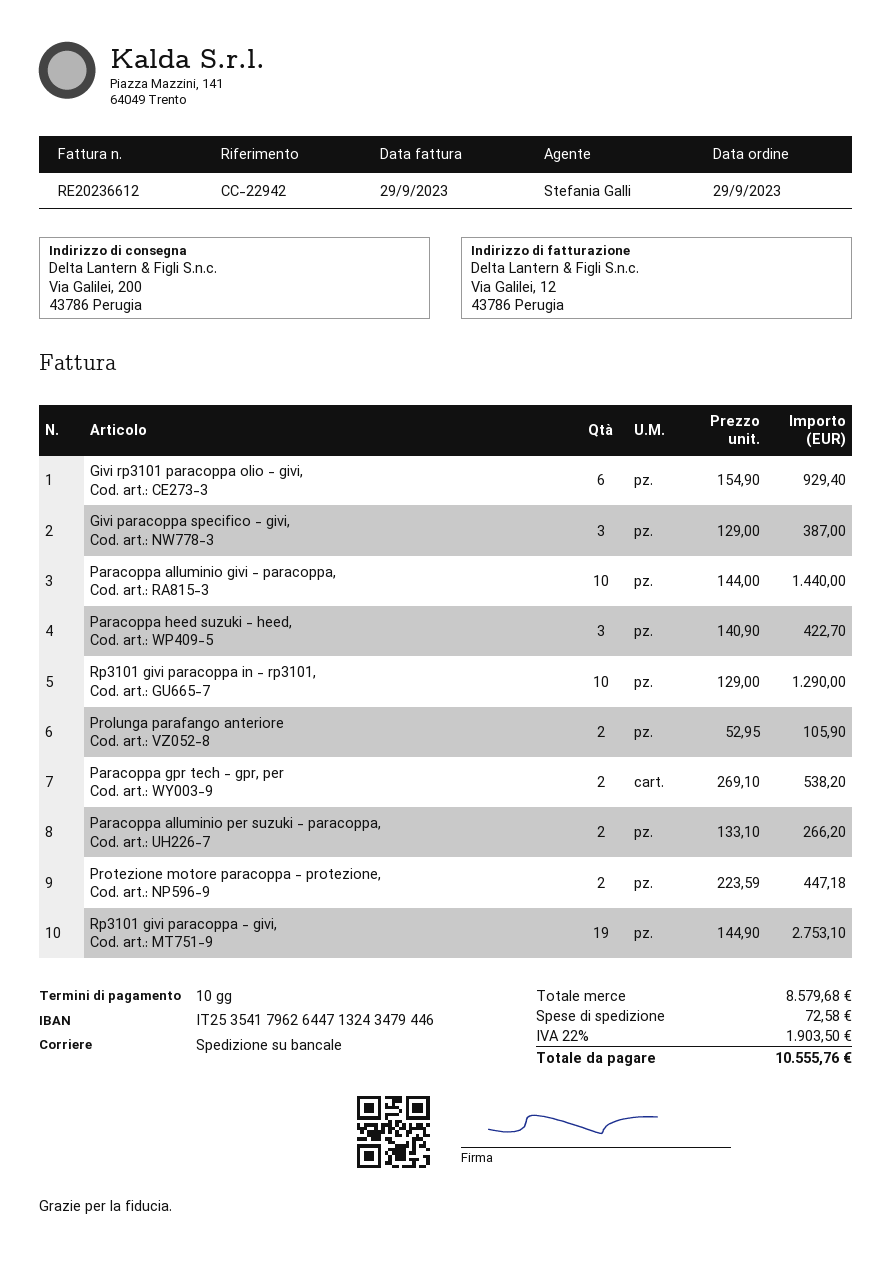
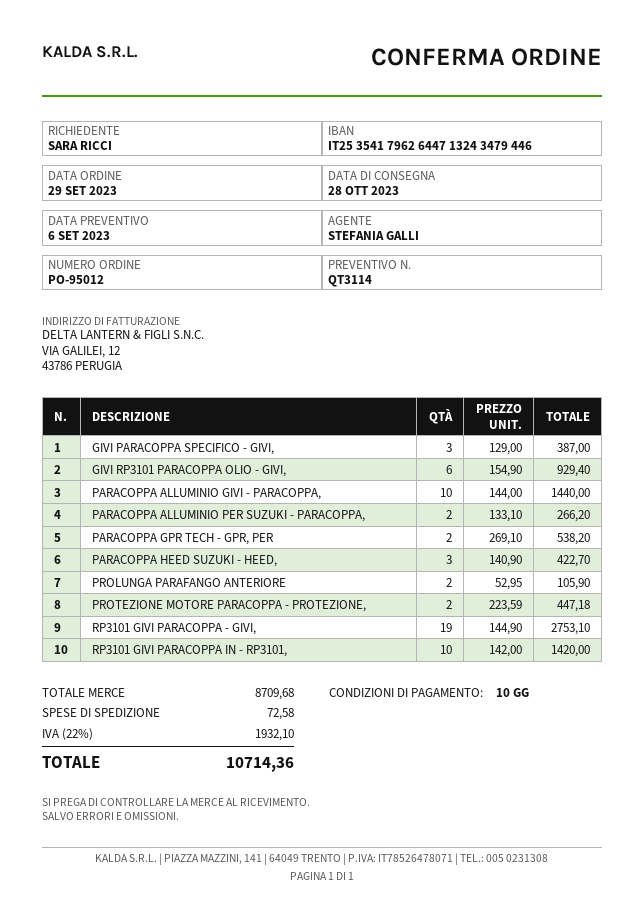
Rp3101 givi paracoppa in - rp3101,: 10 x 129.00 = 1290.00 -> 10 x 142.00 = 1420.00
subtotal: 8579.68 -> 8709.68
tax: 22% = 1903.50 -> 22% = 1932.10
total: 10555.76 -> 10714.36

